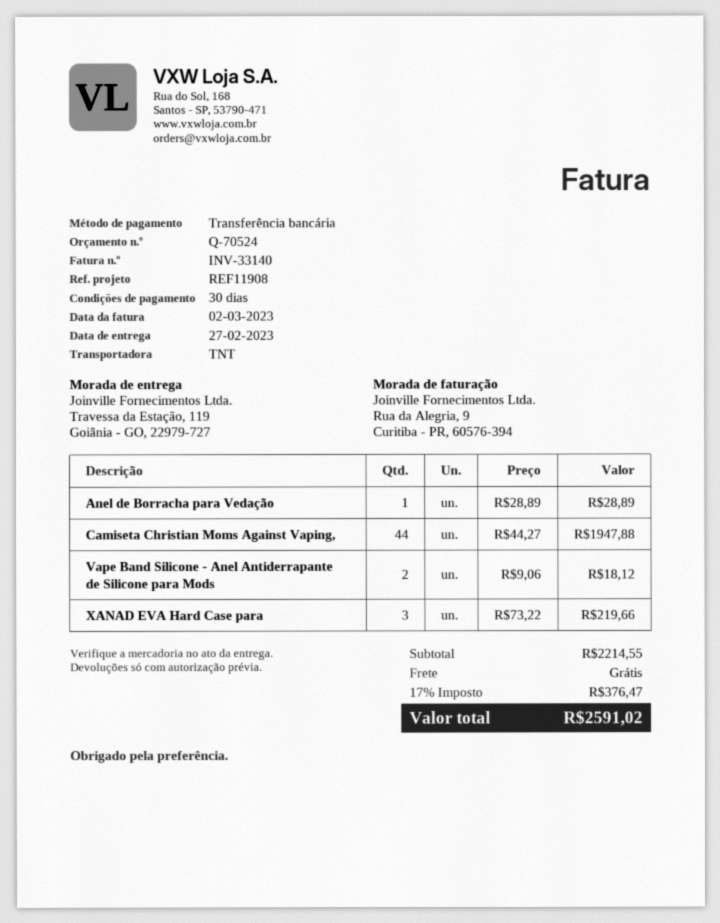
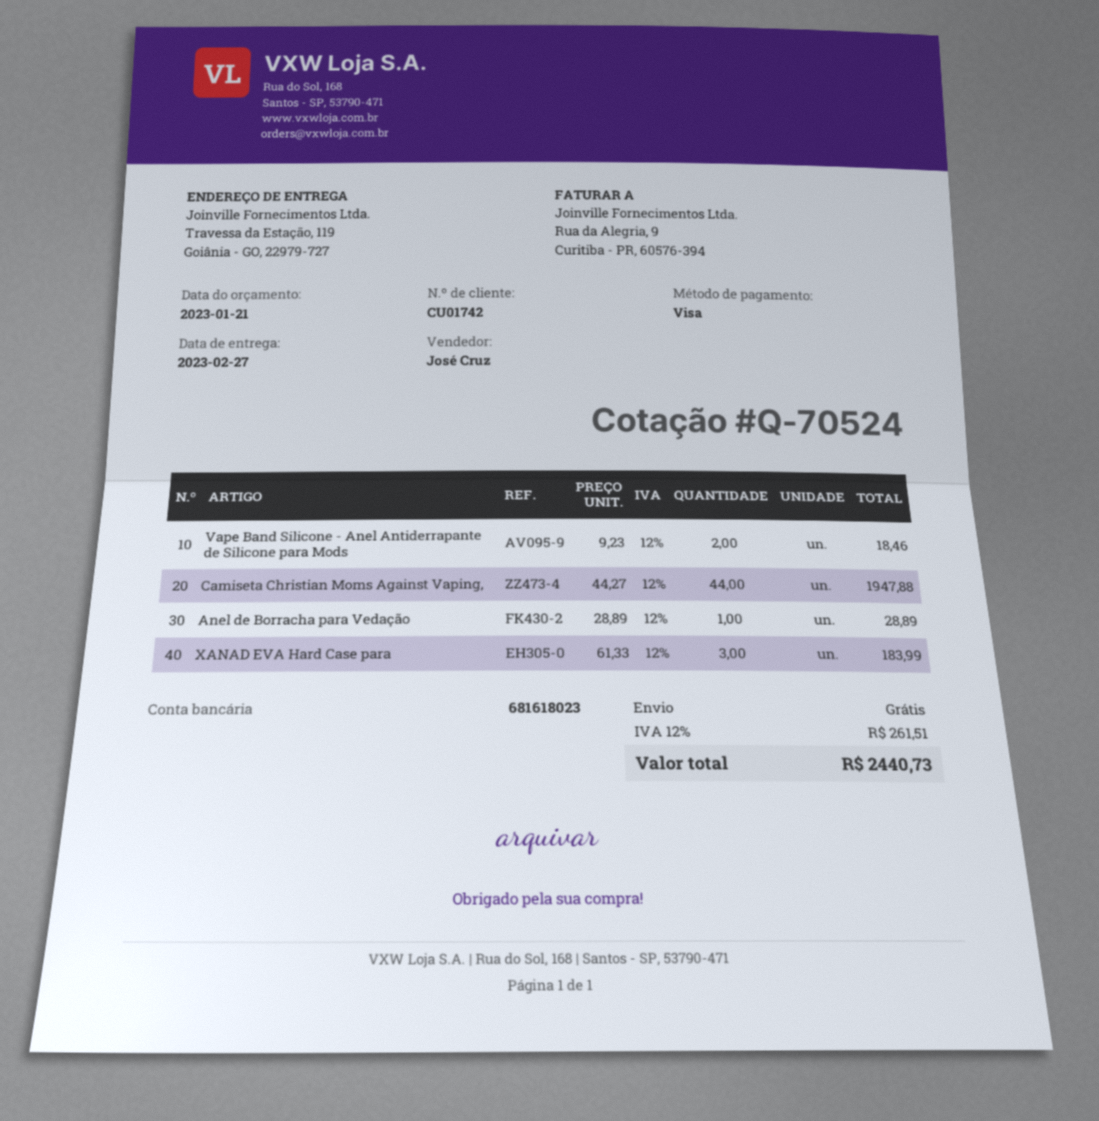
payment method: bank transfer -> Visa
Vape Band Silicone - Anel Antiderrapante de Silicone para Mods: 2 x 9.06 = 18.12 -> 2 x 9.23 = 18.46
XANAD EVA Hard Case para: 3 x 73.22 = 219.66 -> 3 x 61.33 = 183.99
tax: 17% = 376.47 -> 12% = 261.51
total: 2591.02 -> 2440.73

